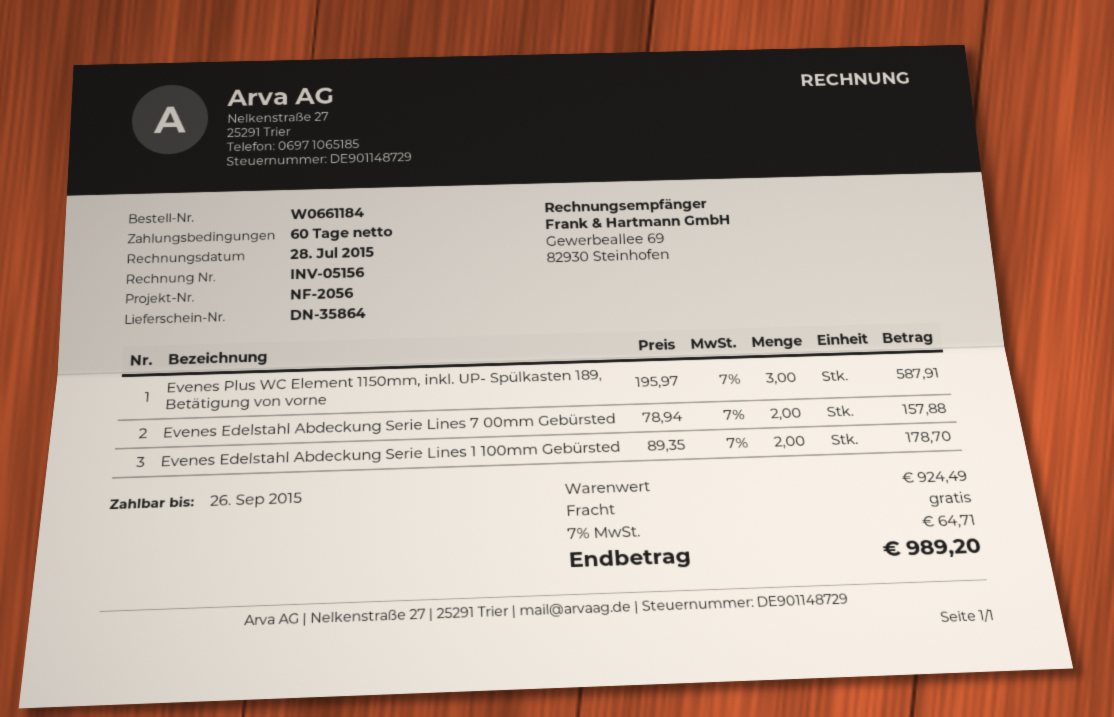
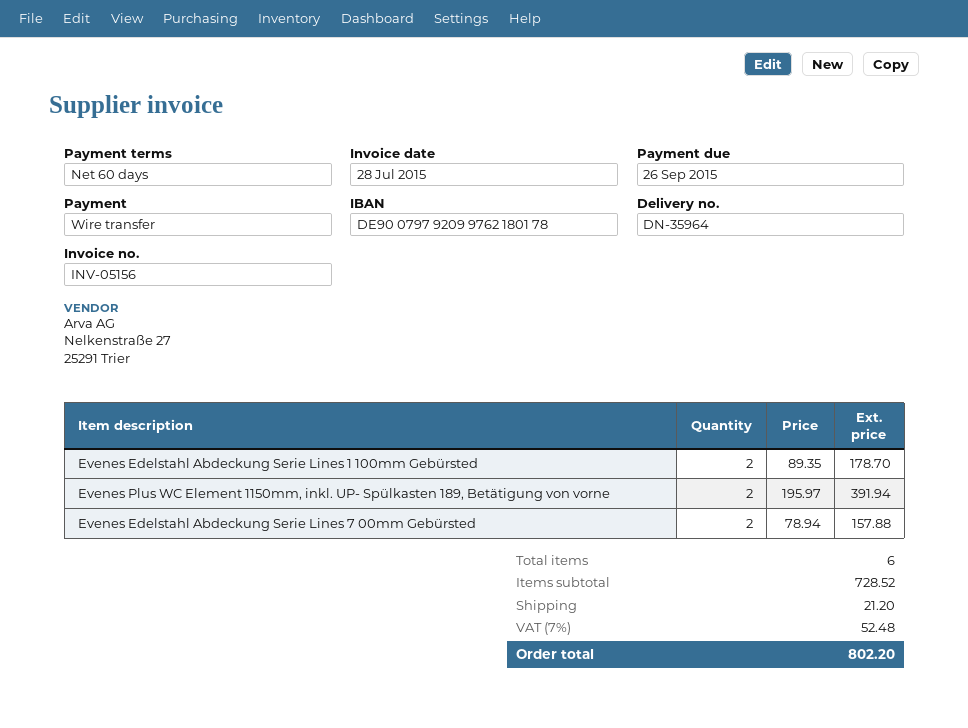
delivery note number: DN-35864 -> DN-35964
Evenes Plus WC Element 1150mm, inkl. UP- Spülkasten 189, Betätigung von vorne: 3 x 195.97 = 587.91 -> 2 x 195.97 = 391.94
subtotal: 924.49 -> 728.52
shipping: 0.00 -> 21.20
tax: 7% = 64.71 -> 7% = 52.48
total: 989.20 -> 802.20

